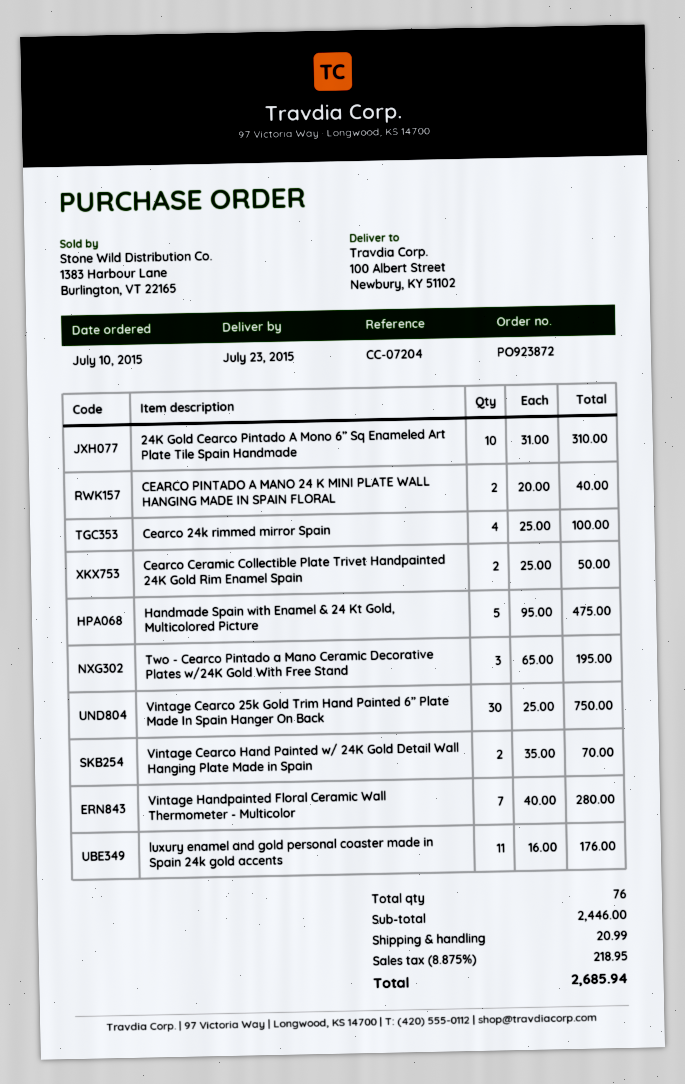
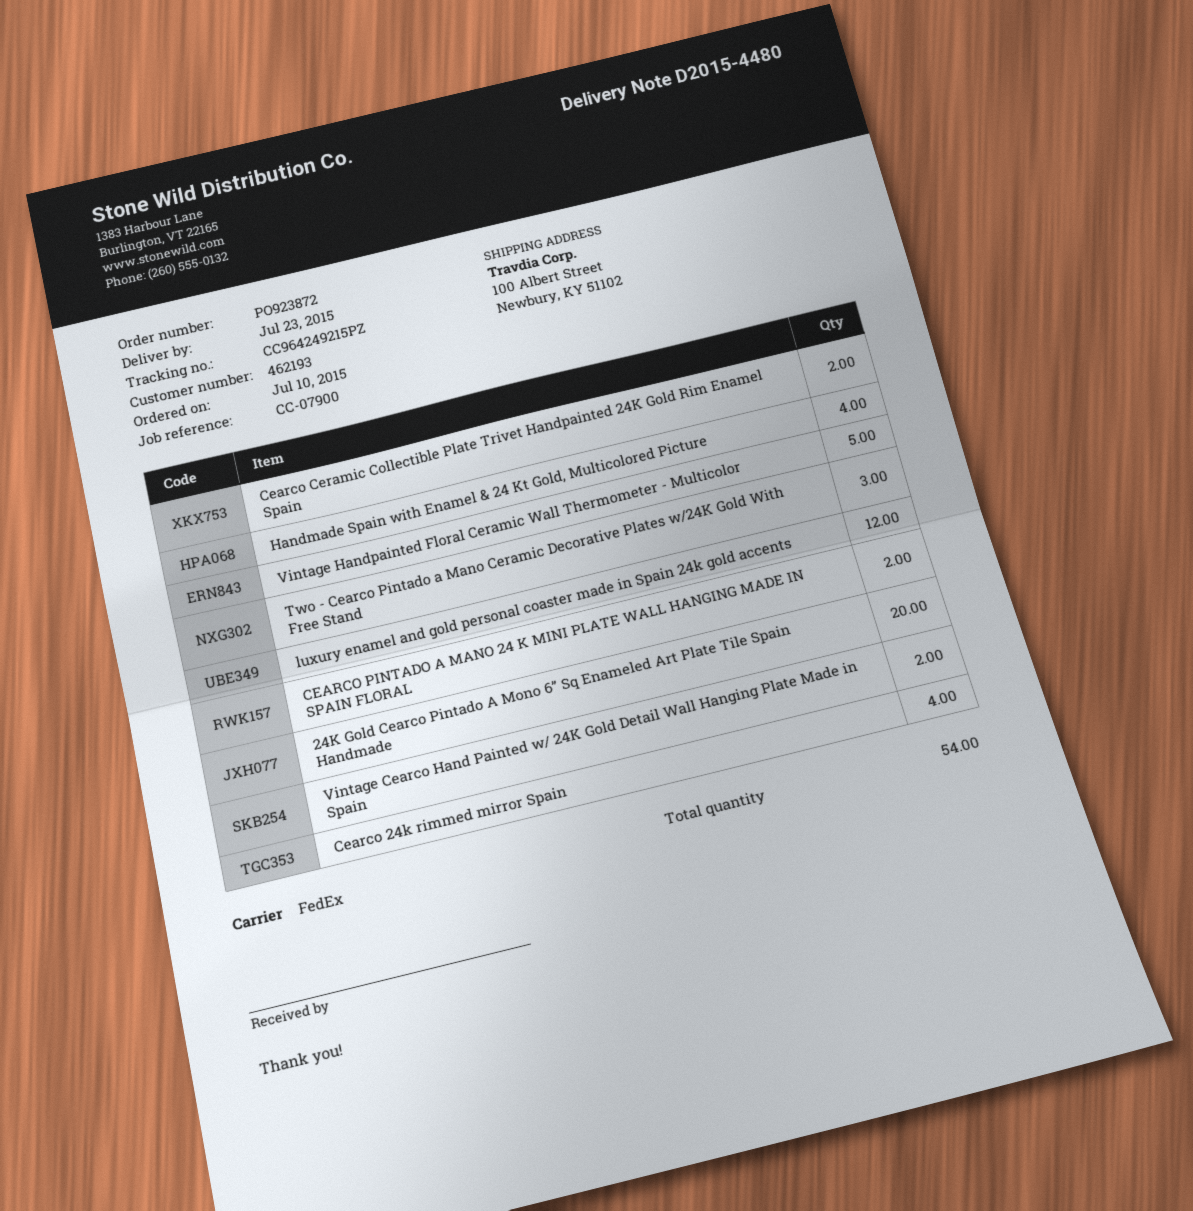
reference: CC-07204 -> CC-07900
24K Gold Cearco Pintado A Mono 6” Sq Enameled Art Plate Tile Spain Handmade: 10 -> 20
Handmade Spain with Enamel & 24 Kt Gold, Multicolored Picture: 5 -> 4
Vintage Cearco 25k Gold Trim Hand Painted 6” Plate Made In Spain Hanger On Back: 30 -> none
Vintage Handpainted Floral Ceramic Wall Thermometer - Multicolor: 7 -> 5
luxury enamel and gold personal coaster made in Spain 24k gold accents: 11 -> 12
total quantity: 76 -> 54

